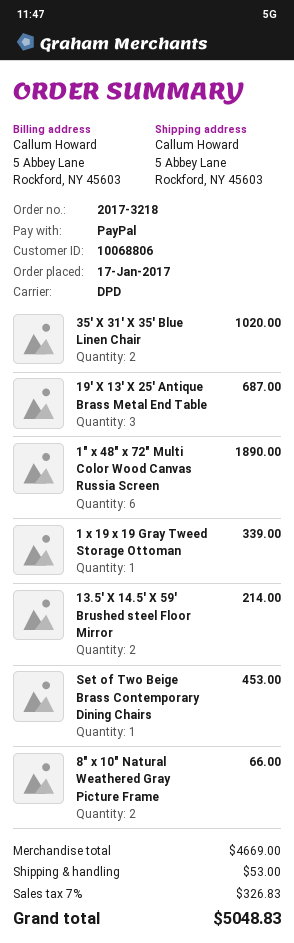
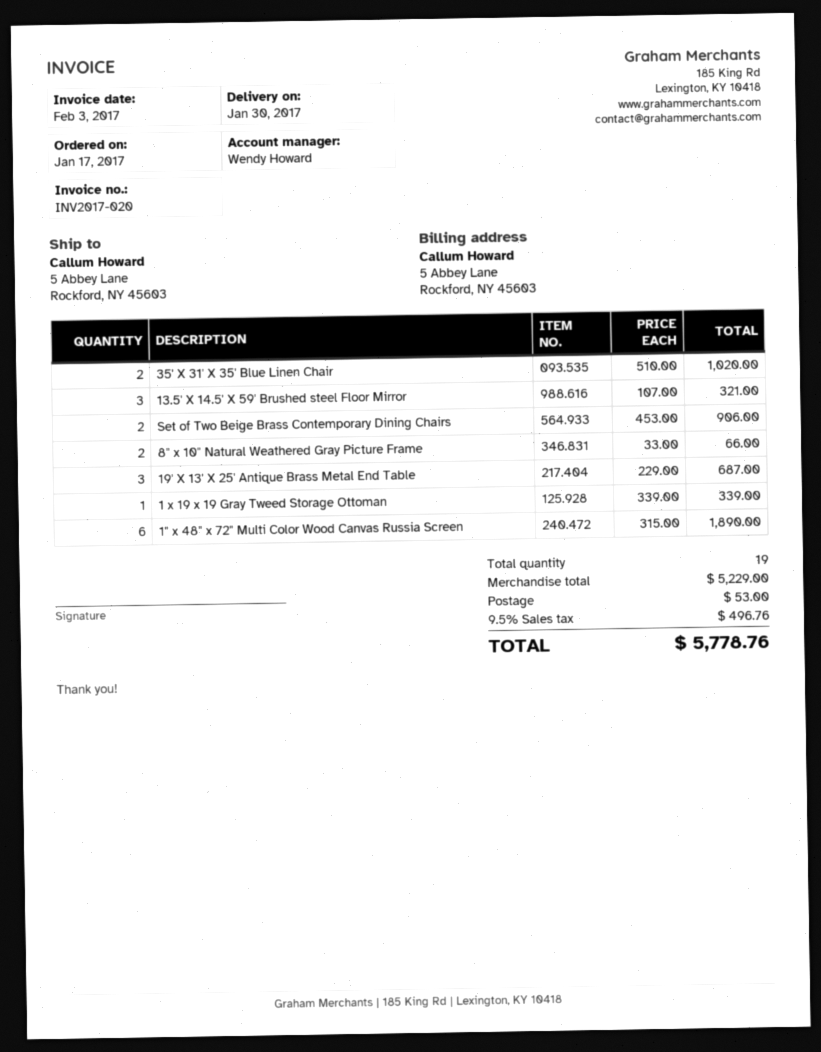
13.5' X 14.5' X 59' Brushed steel Floor Mirror: 2 for 214.00 -> 3 for 321.00
Set of Two Beige Brass Contemporary Dining Chairs: 1 for 453.00 -> 2 for 906.00
subtotal: 4669.00 -> 5229.00
tax: 7% = 326.83 -> 9.5% = 496.76
total: 5048.83 -> 5778.76

